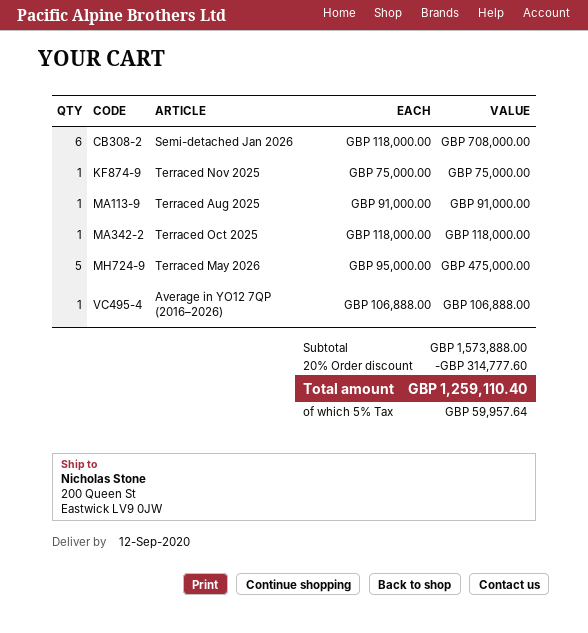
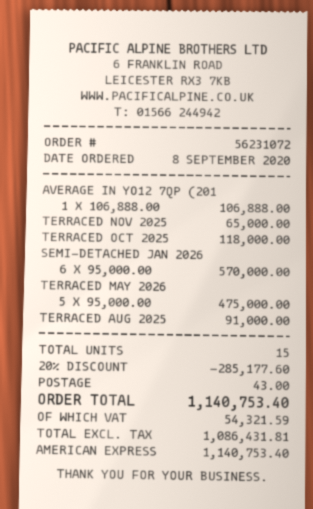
Semi-detached Jan 2026: 6 x 118000.00 = 708000.00 -> 6 x 95000.00 = 570000.00
Terraced Nov 2025: 1 x 75000.00 = 75000.00 -> 1 x 65000.00 = 65000.00
discount: 20% = 314777.60 -> 20% = 285177.60
shipping: none -> 43.00
tax: 59957.64 -> 54321.59
total: 1259110.40 -> 1140753.40

